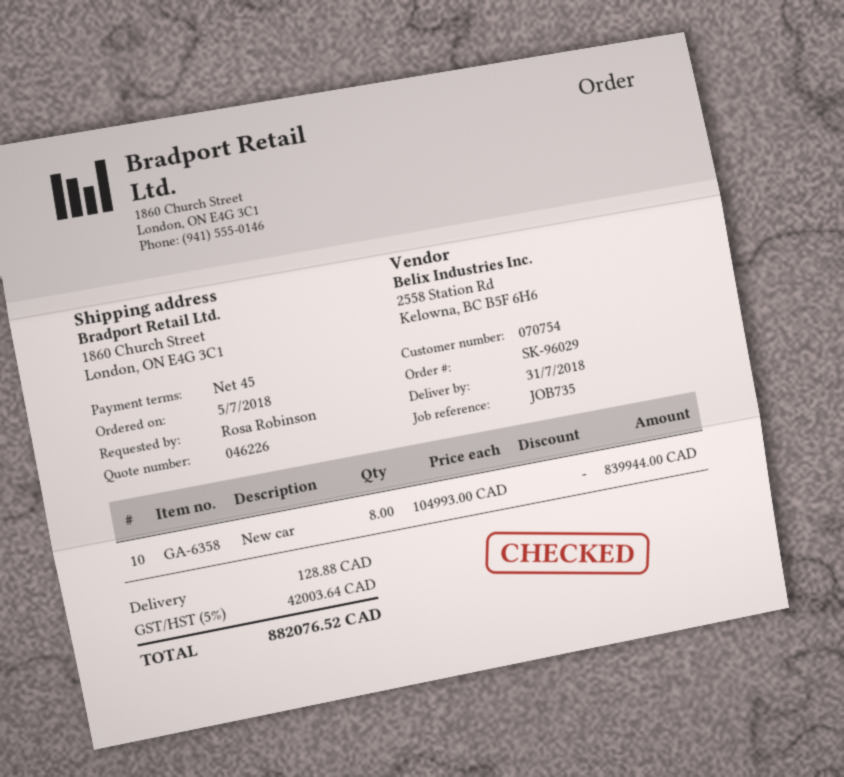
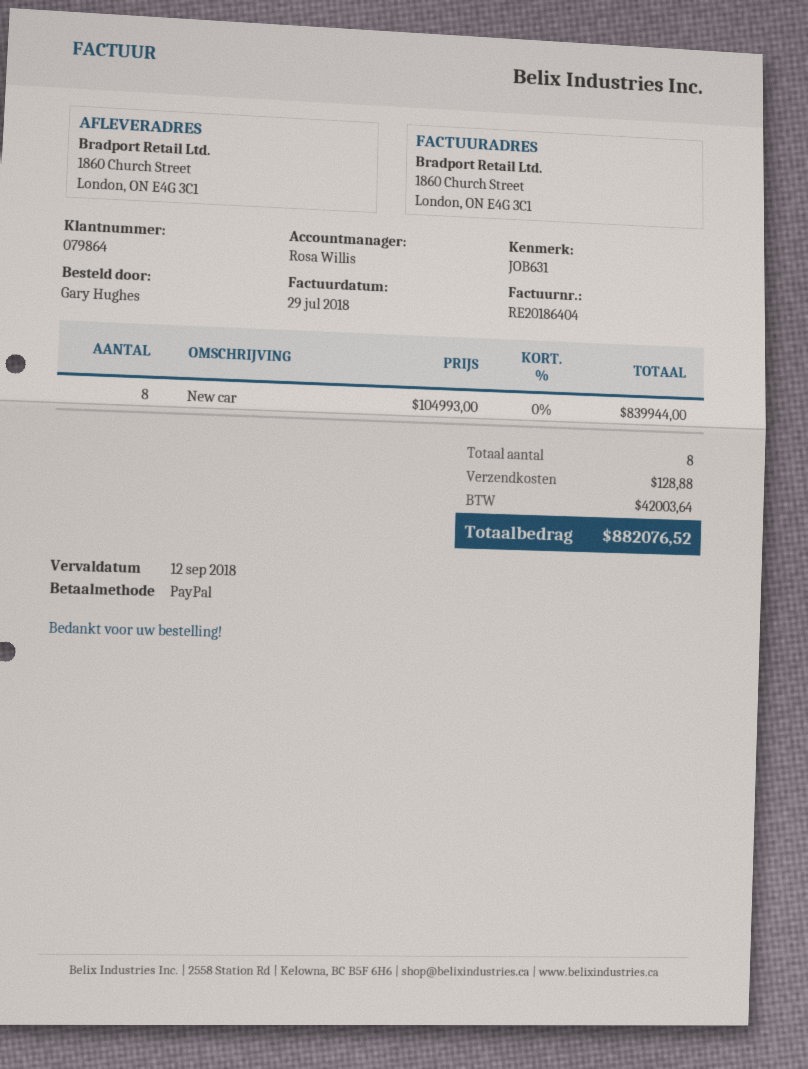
customer number: 070754 -> 079864
reference: JOB735 -> JOB631
ordered by: Rosa Robinson -> Gary Hughes

